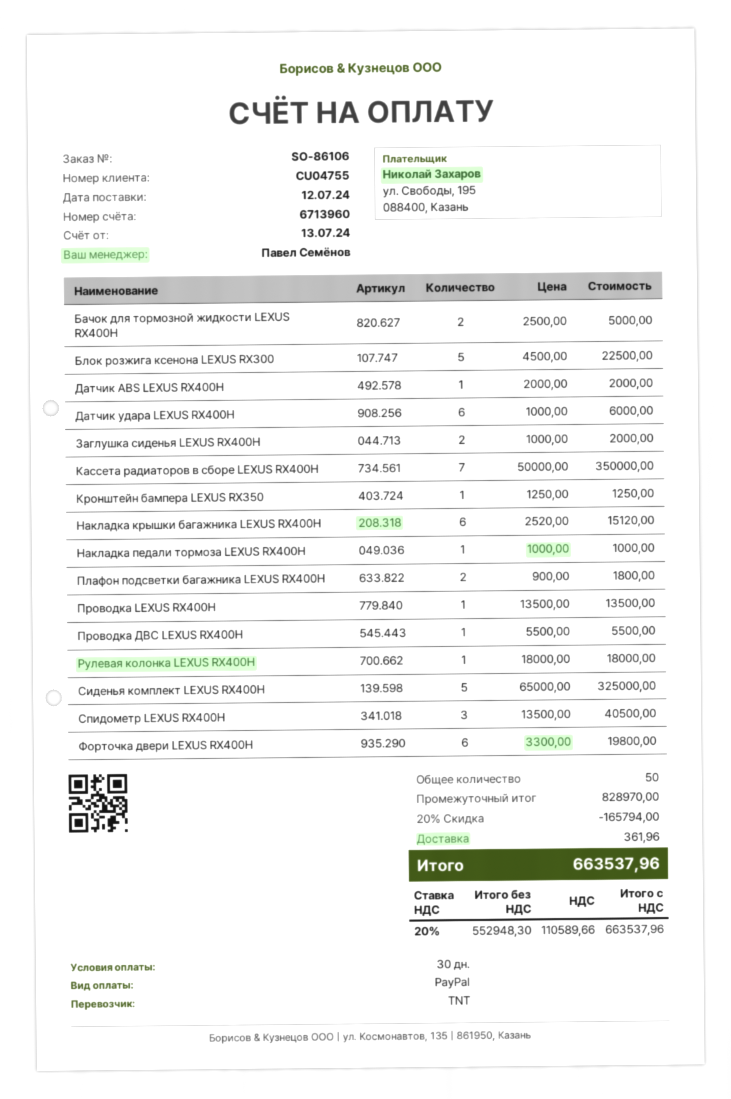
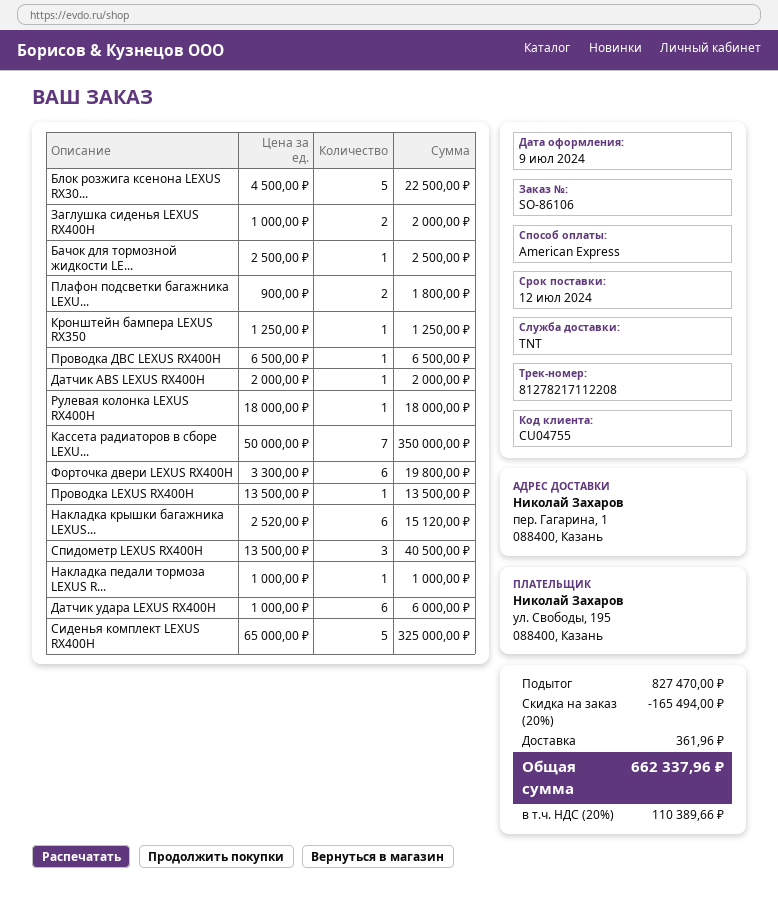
payment method: PayPal -> American Express
Бачок для тормозной жидкости LEXUS RX400H: 2 x 2500.00 = 5000.00 -> 1 x 2500.00 = 2500.00
Проводка ДВС LEXUS RX400H: 1 x 5500.00 = 5500.00 -> 1 x 6500.00 = 6500.00
subtotal: 828970.00 -> 827470.00
discount: 20% = 165794.00 -> 20% = 165494.00
tax: 20% = 110589.66 -> 20% = 110389.66
total: 663537.96 -> 662337.96

